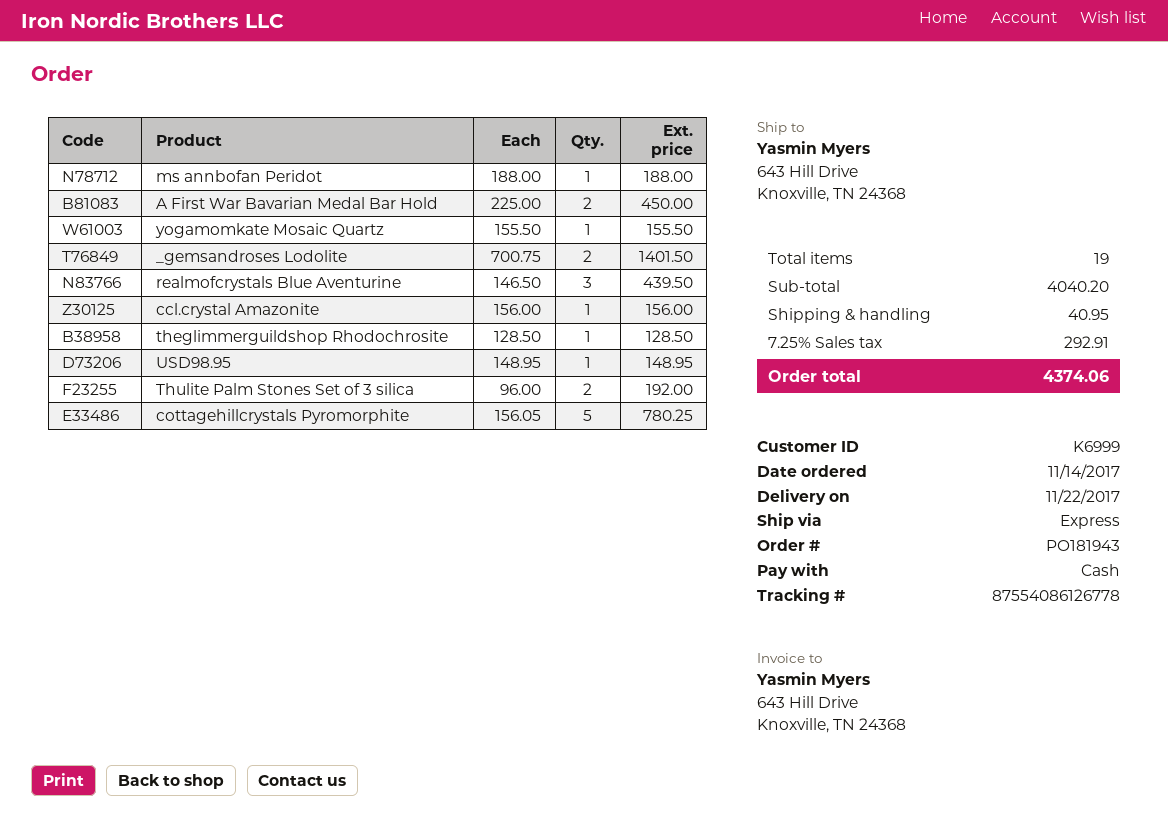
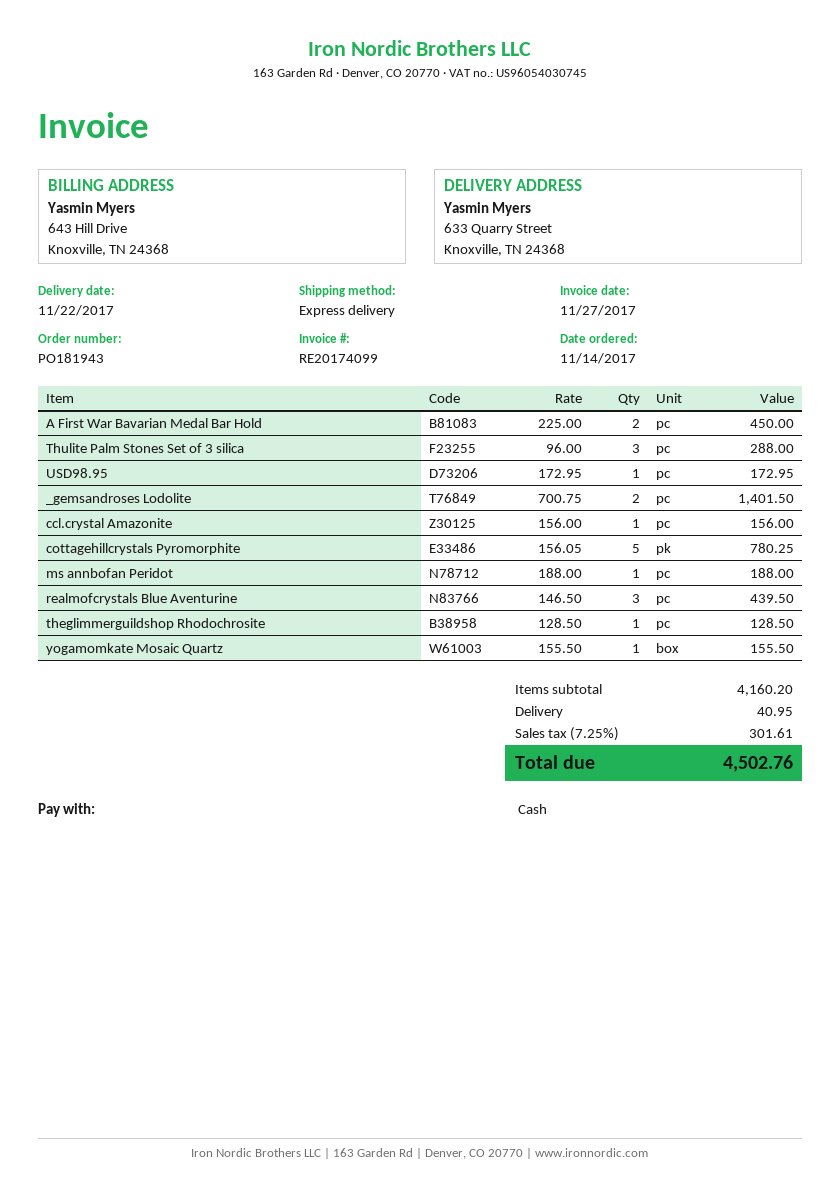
ship to: 643 Hill Drive, Knoxville, TN 24368 -> 633 Quarry Street, Knoxville, TN 24368
USD98.95: 1 x 148.95 = 148.95 -> 1 x 172.95 = 172.95
Thulite Palm Stones Set of 3 silica: 2 x 96.00 = 192.00 -> 3 x 96.00 = 288.00
subtotal: 4040.20 -> 4160.20
tax: 7.25% = 292.91 -> 7.25% = 301.61
total: 4374.06 -> 4502.76

